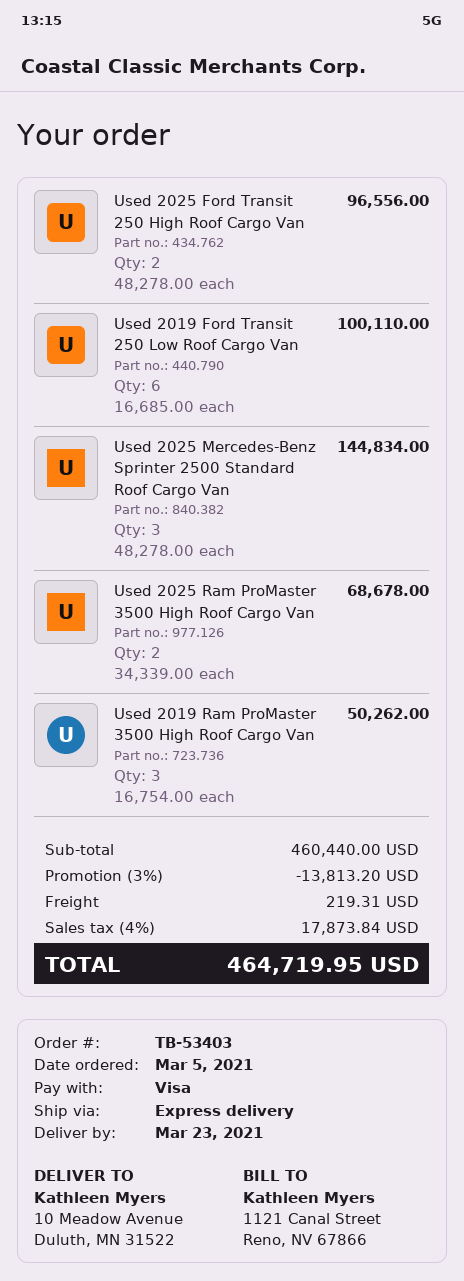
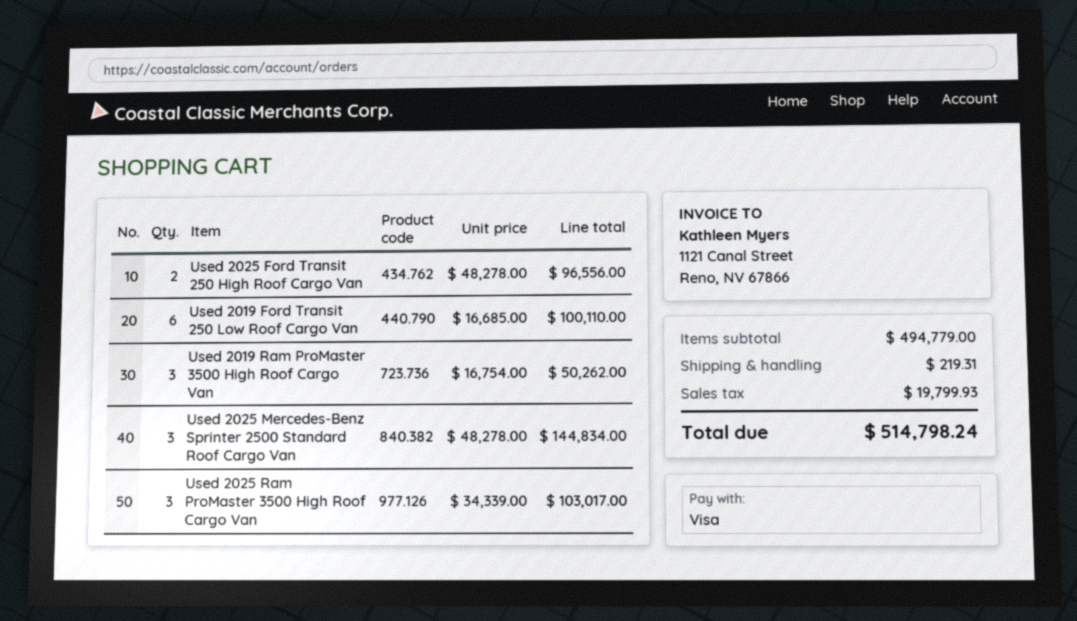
Used 2025 Ram ProMaster 3500 High Roof Cargo Van: 2 x 34339.00 = 68678.00 -> 3 x 34339.00 = 103017.00
subtotal: 460440.00 -> 494779.00
discount: 3% = 13813.20 -> none
tax: 17873.84 -> 19799.93
total: 464719.95 -> 514798.24

